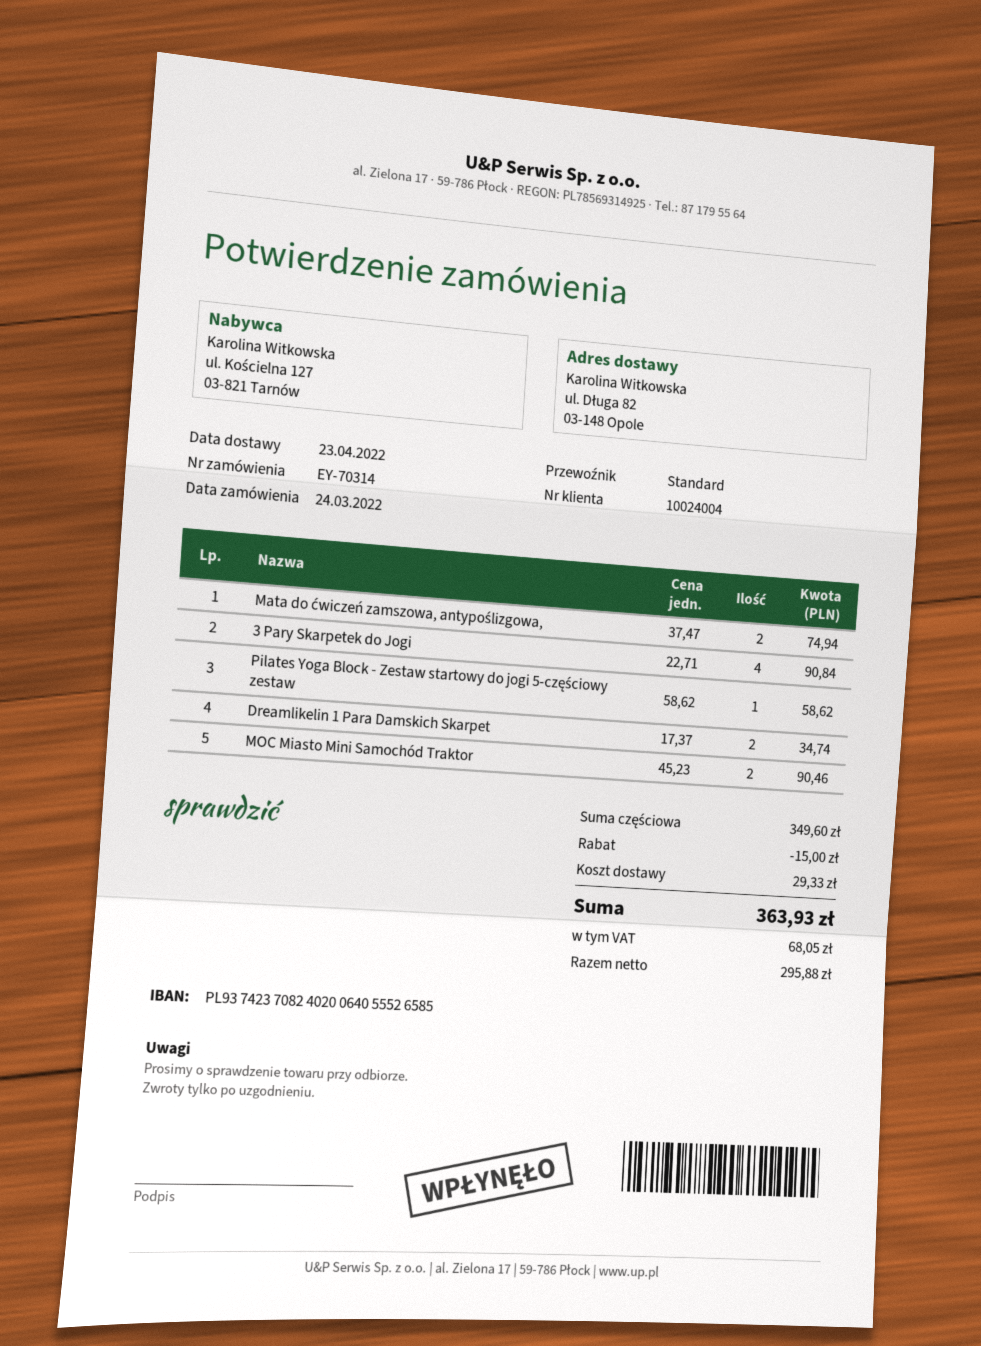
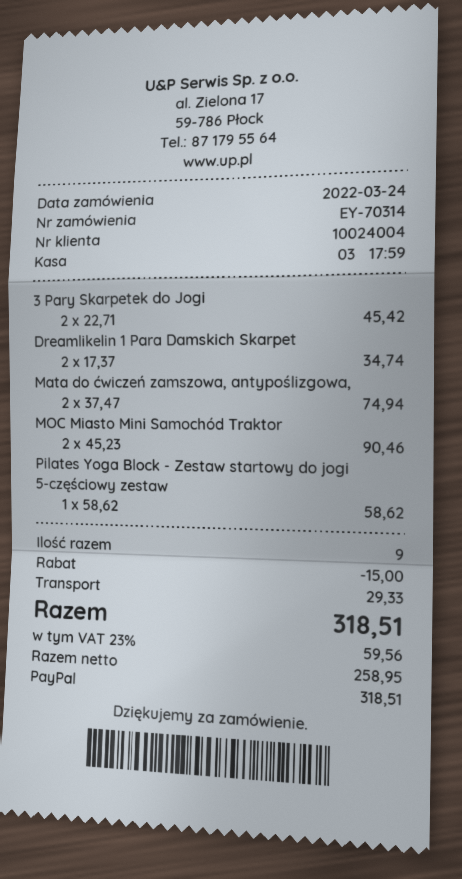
3 Pary Skarpetek do Jogi: 4 x 22.71 = 90.84 -> 2 x 22.71 = 45.42
net: 295.88 -> 258.95
tax: 68.05 -> 59.56
total: 363.93 -> 318.51

